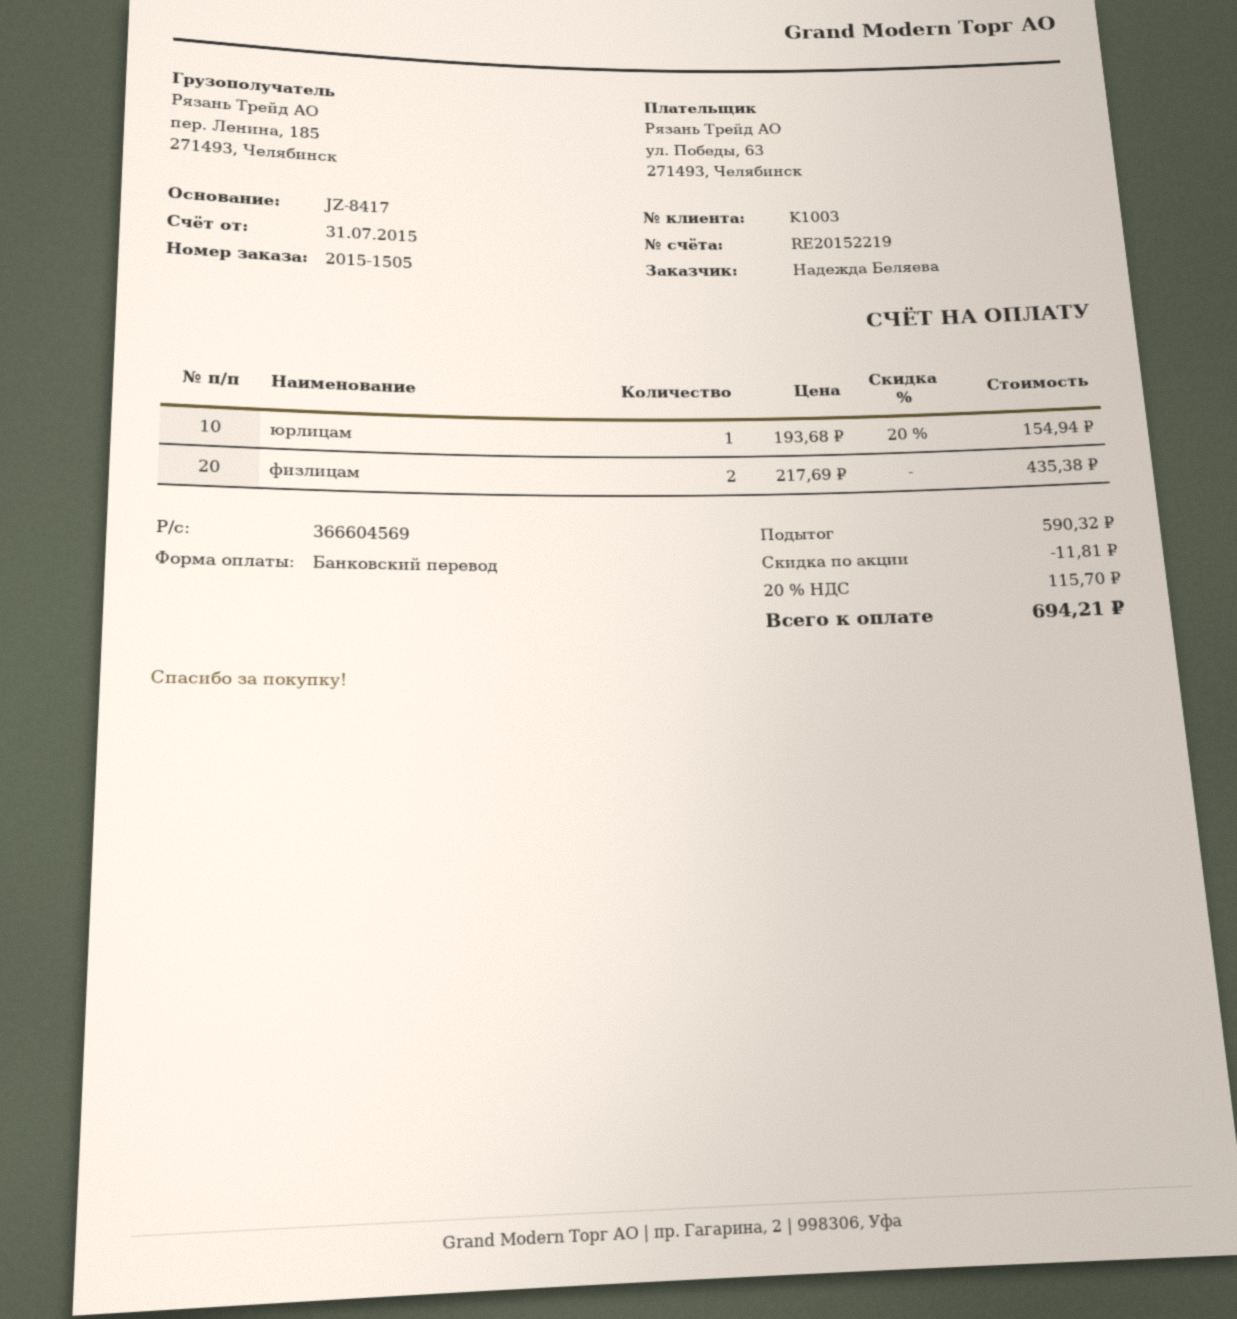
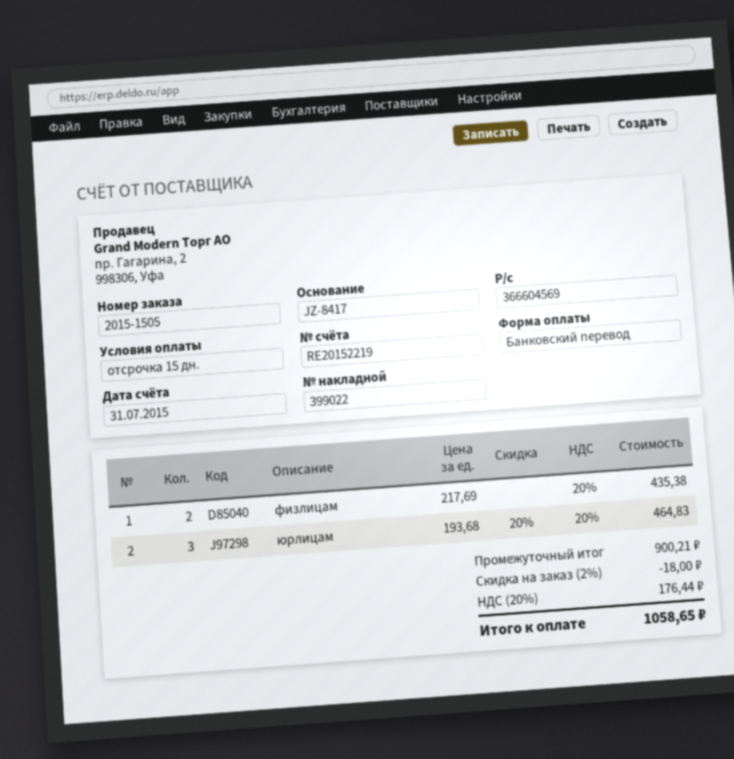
юрлицам: 1 x 193.68 - 20% = 154.94 -> 3 x 193.68 - 20% = 464.83
subtotal: 590.32 -> 900.21
discount: 11.81 -> 18.00
tax: 20% = 115.70 -> 20% = 176.44
total: 694.21 -> 1058.65

